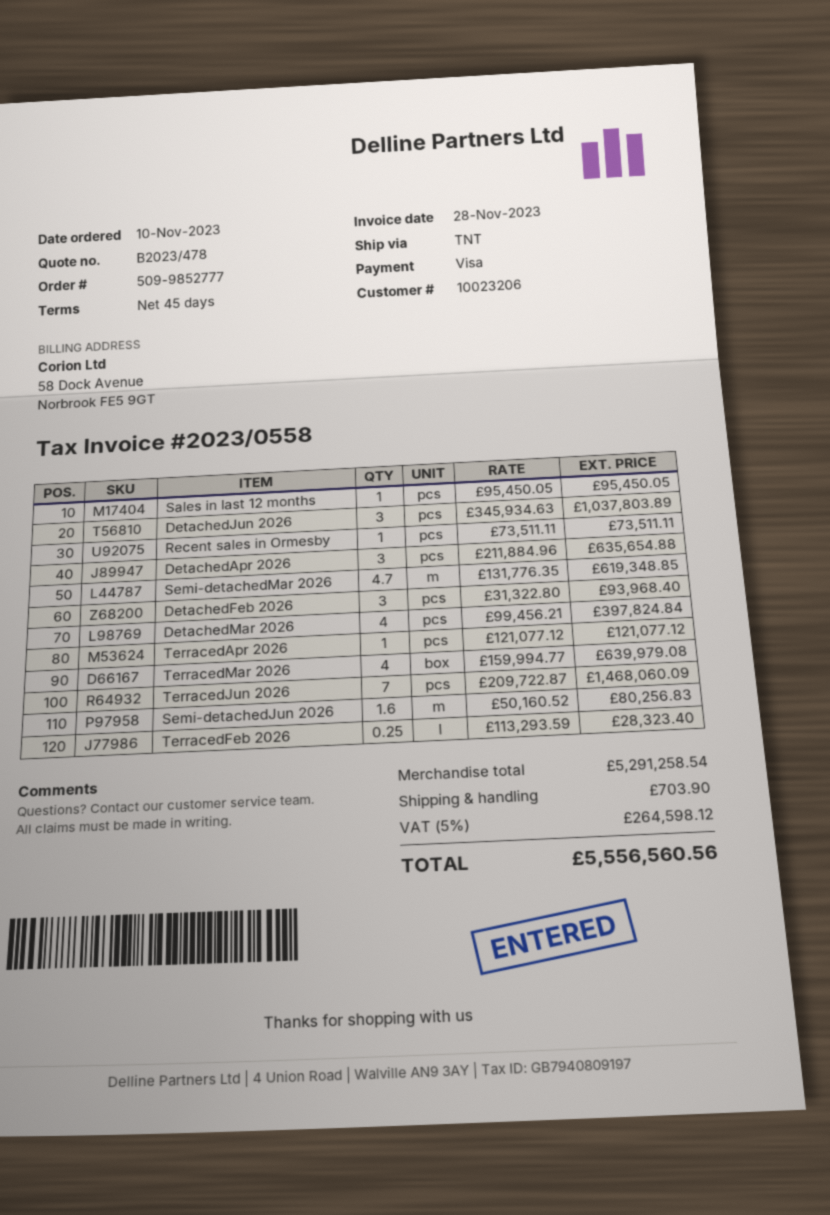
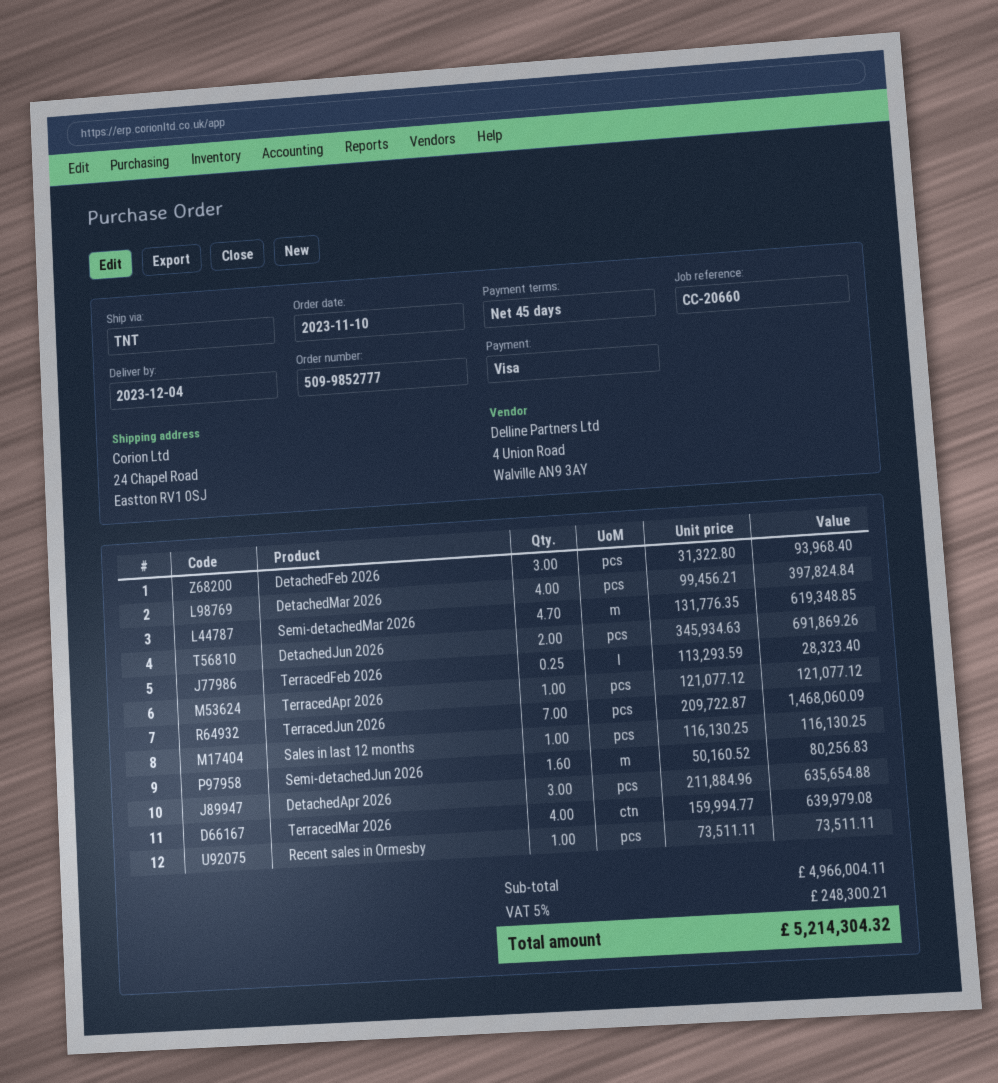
Sales in last 12 months: 1 x 95450.05 = 95450.05 -> 1 x 116130.25 = 116130.25
DetachedJun 2026: 3 x 345934.63 = 1037803.89 -> 2 x 345934.63 = 691869.26
subtotal: 5291258.54 -> 4966004.11
shipping: 703.90 -> none
tax: 5% = 264598.12 -> 5% = 248300.21
total: 5556560.56 -> 5214304.32

